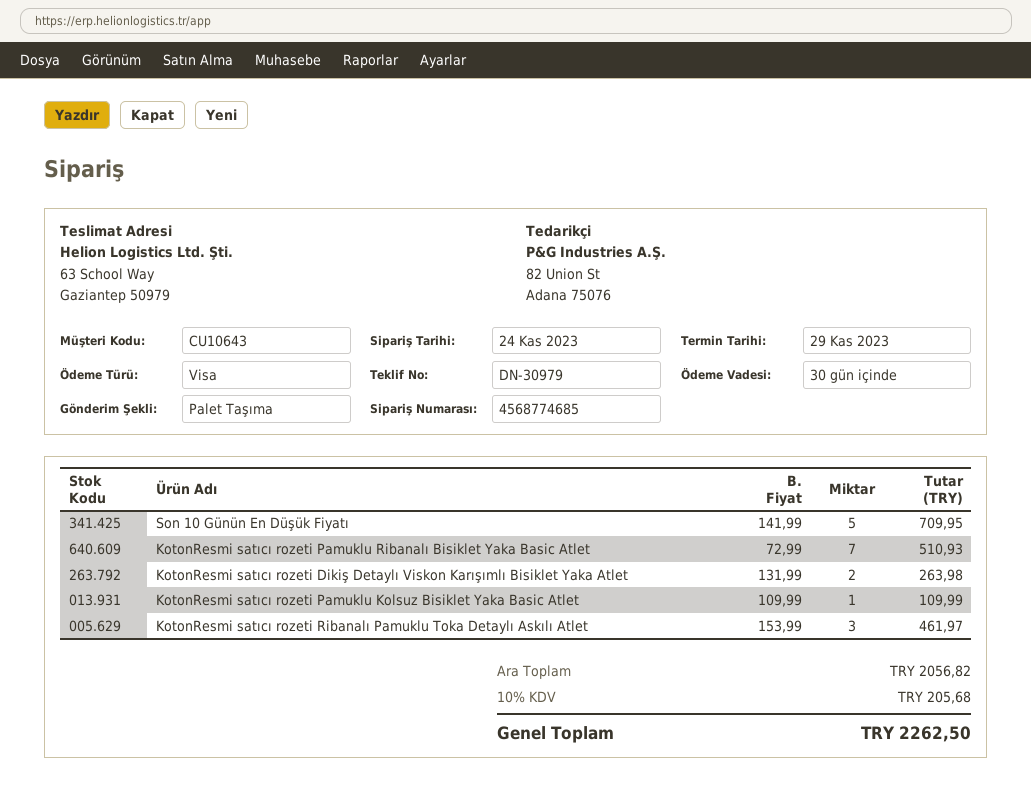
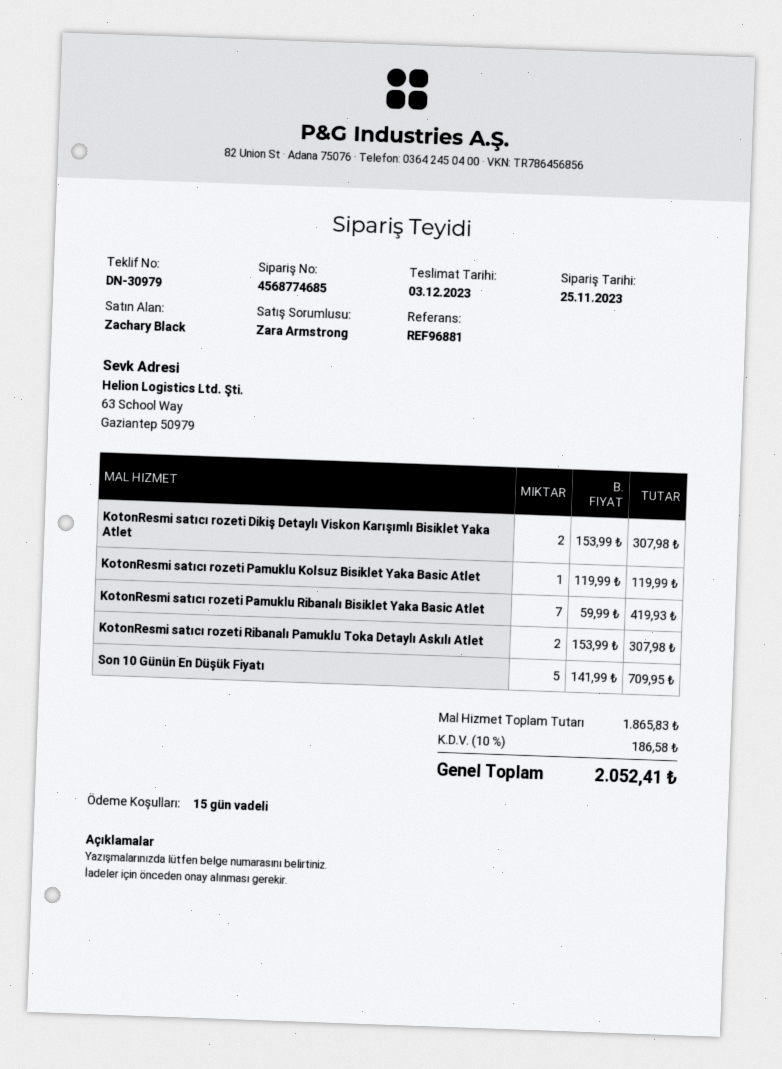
order date: 2023-11-24 -> 2023-11-25
delivery date: 2023-11-29 -> 2023-12-03
payment terms: 30 days -> 15 days
KotonResmi satıcı rozeti Pamuklu Ribanalı Bisiklet Yaka Basic Atlet: 7 x 72.99 = 510.93 -> 7 x 59.99 = 419.93
KotonResmi satıcı rozeti Dikiş Detaylı Viskon Karışımlı Bisiklet Yaka Atlet: 2 x 131.99 = 263.98 -> 2 x 153.99 = 307.98
KotonResmi satıcı rozeti Pamuklu Kolsuz Bisiklet Yaka Basic Atlet: 1 x 109.99 = 109.99 -> 1 x 119.99 = 119.99
KotonResmi satıcı rozeti Ribanalı Pamuklu Toka Detaylı Askılı Atlet: 3 x 153.99 = 461.97 -> 2 x 153.99 = 307.98
subtotal: 2056.82 -> 1865.83
tax: 10% = 205.68 -> 10% = 186.58
total: 2262.50 -> 2052.41

